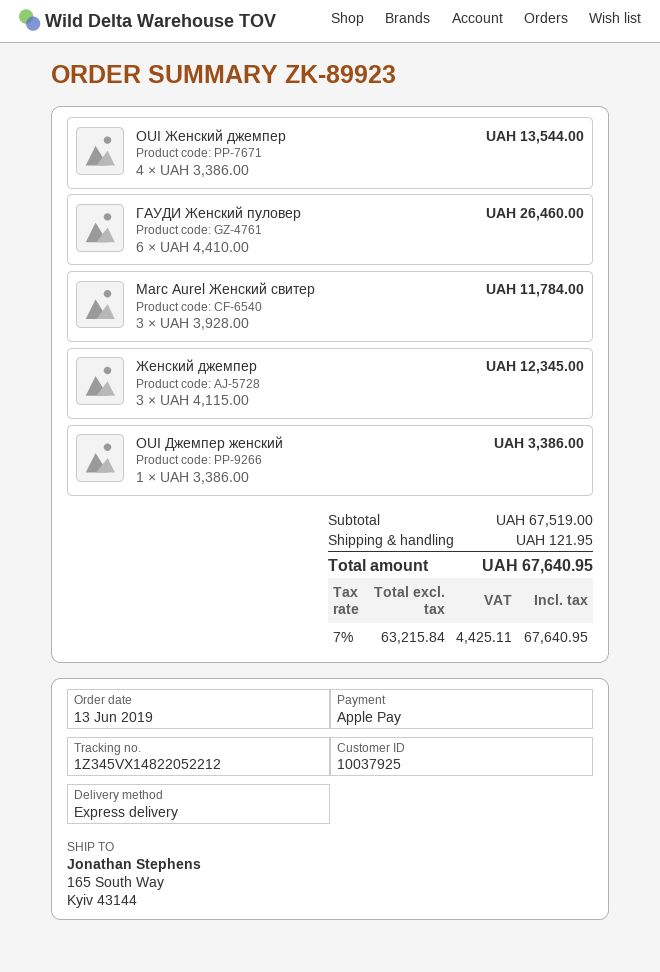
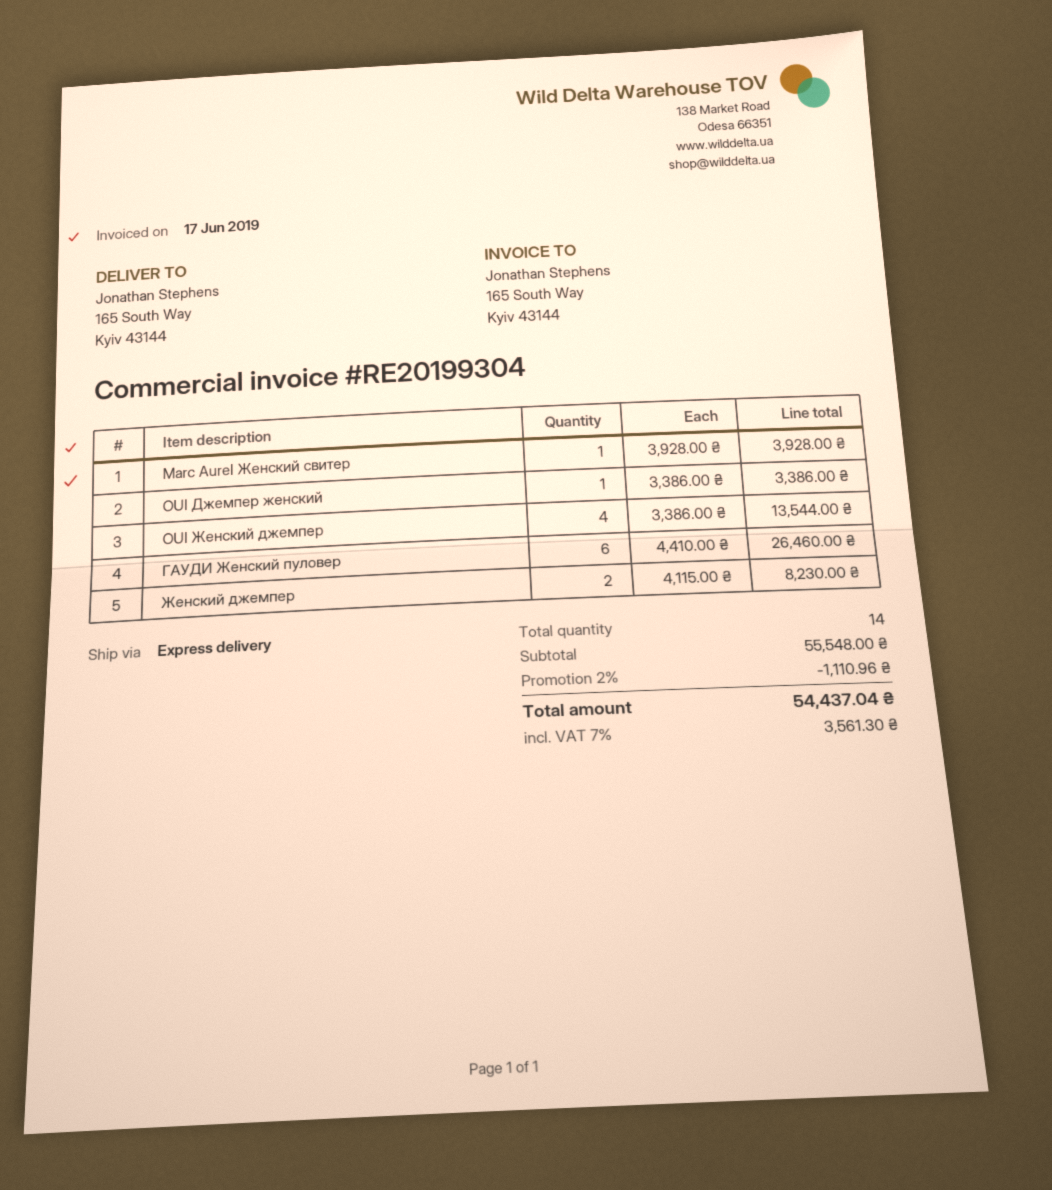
Marc Aurel Женский свитер: 3 x 3928.00 = 11784.00 -> 1 x 3928.00 = 3928.00
Женский джемпер: 3 x 4115.00 = 12345.00 -> 2 x 4115.00 = 8230.00
subtotal: 67519.00 -> 55548.00
discount: none -> 2% = 1110.96
shipping: 121.95 -> none
tax: 7% = 4425.11 -> 7% = 3561.30
total: 67640.95 -> 54437.04

